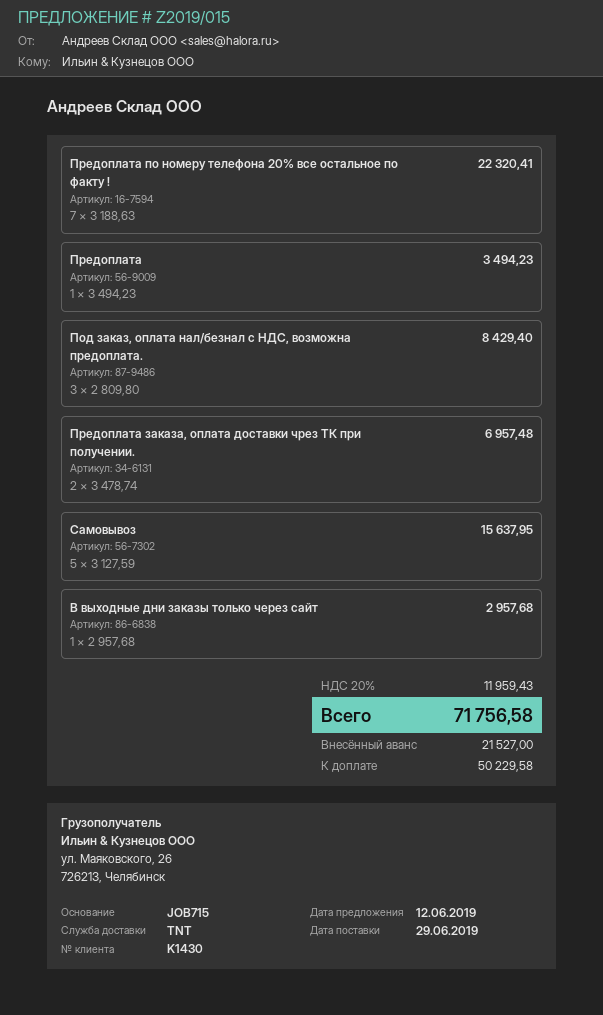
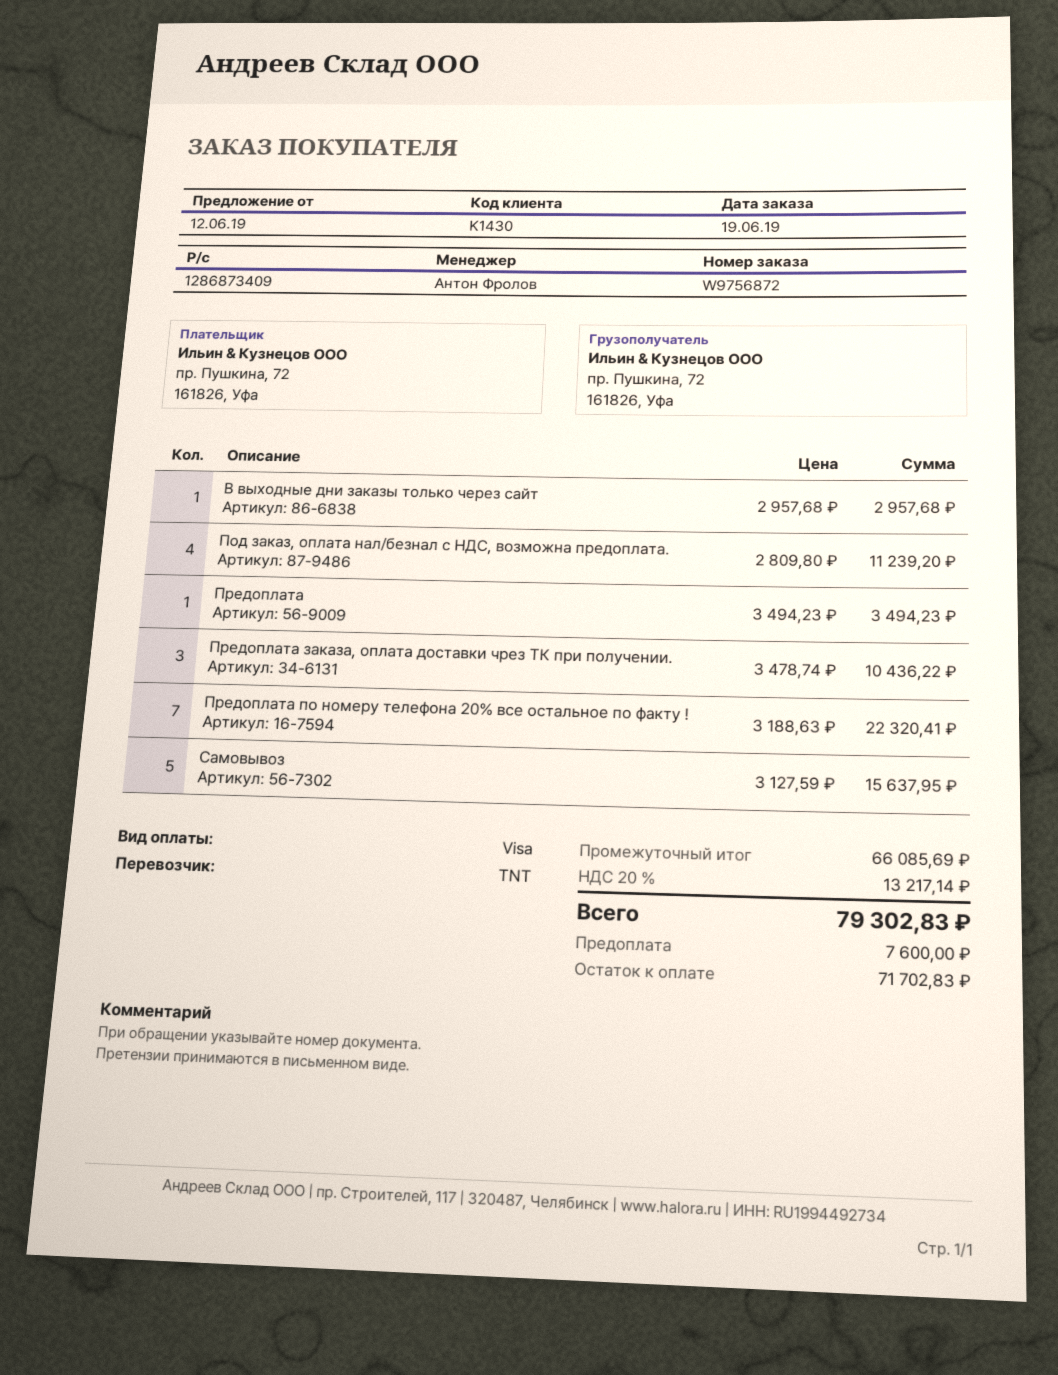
ship to: ул. Маяковского, 26, 726213, Челябинск -> пр. Пушкина, 72, 161826, Уфа
Под заказ, оплата нал/безнал с НДС, возможна предоплата.: 3 x 2809.80 = 8429.40 -> 4 x 2809.80 = 11239.20
Предоплата заказа, оплата доставки чрез ТК при получении.: 2 x 3478.74 = 6957.48 -> 3 x 3478.74 = 10436.22
tax: 20% = 11959.43 -> 20% = 13217.14
total: 71756.58 -> 79302.83
deposit: 21527.00 -> 7600.00
balance: 50229.58 -> 71702.83

